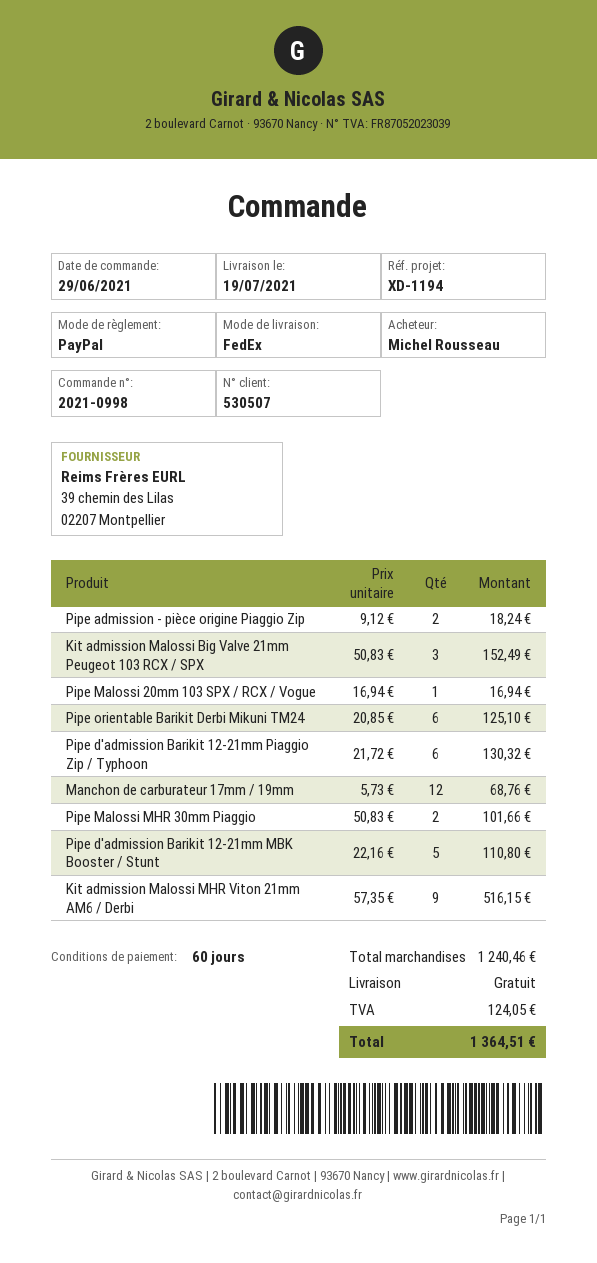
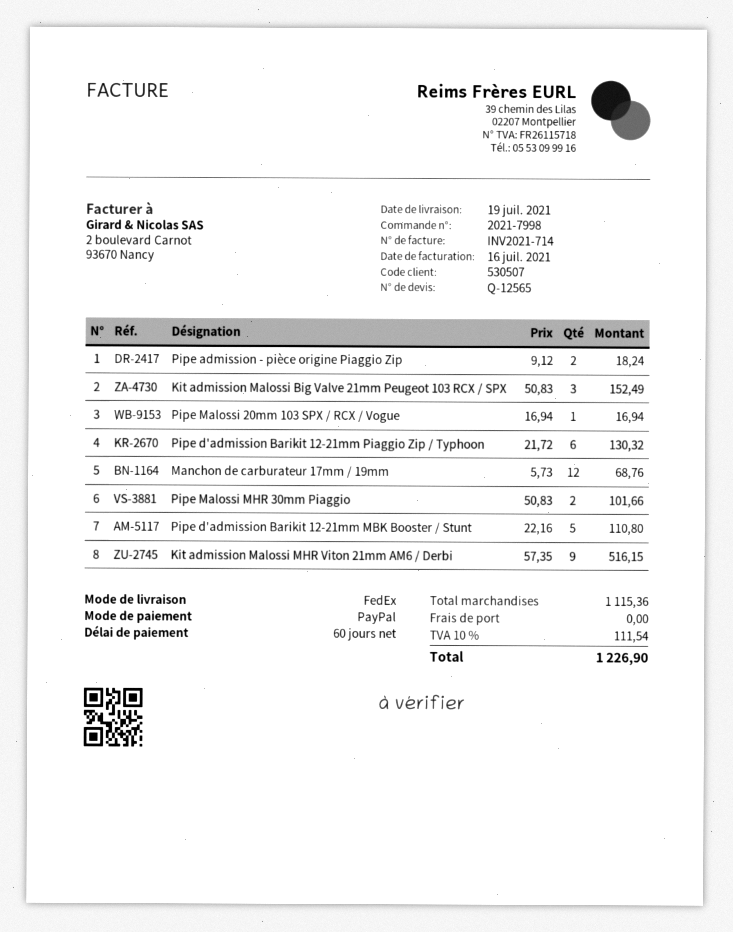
order number: 2021-0998 -> 2021-7998
Pipe orientable Barikit Derbi Mikuni TM24: 6 x 20.85 = 125.10 -> none
subtotal: 1240.46 -> 1115.36
tax: 124.05 -> 111.54
total: 1364.51 -> 1226.90

